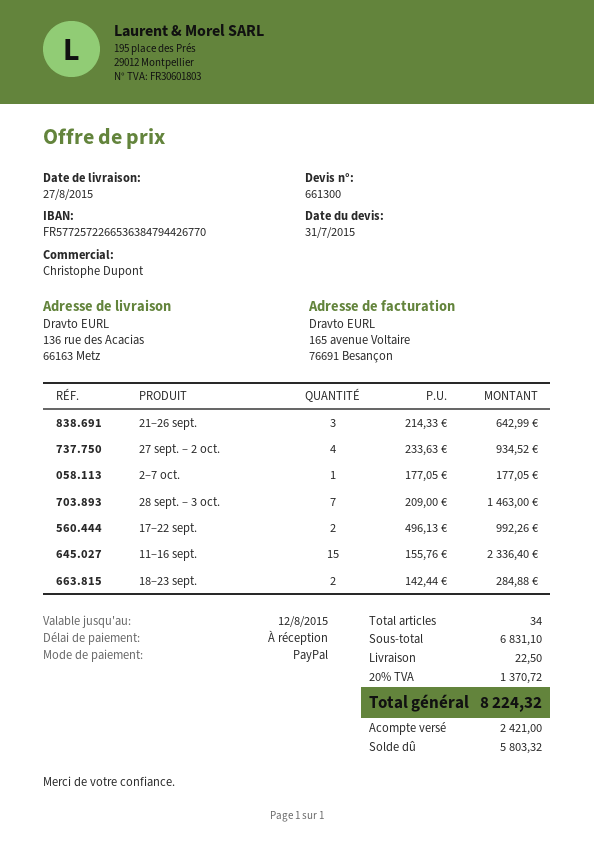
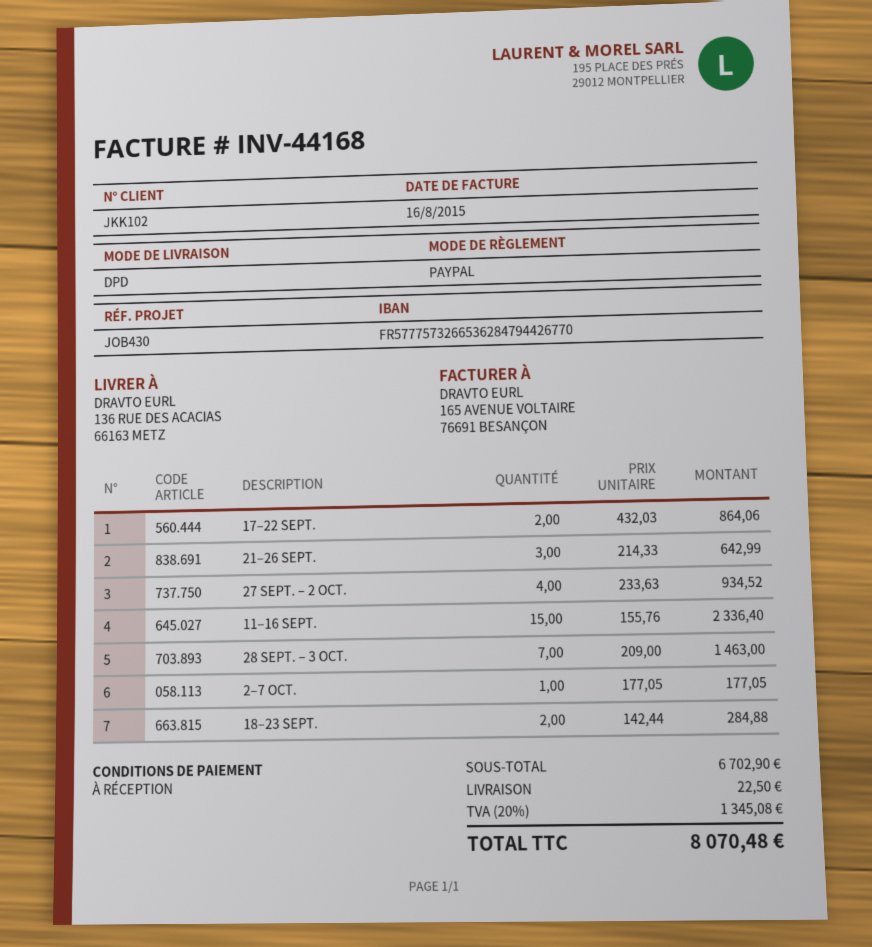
bank account: FR5772572266536384794426770 -> FR5777573266536284794426770
17–22 sept.: 2 x 496.13 = 992.26 -> 2 x 432.03 = 864.06
subtotal: 6831.10 -> 6702.90
tax: 20% = 1370.72 -> 20% = 1345.08
total: 8224.32 -> 8070.48

